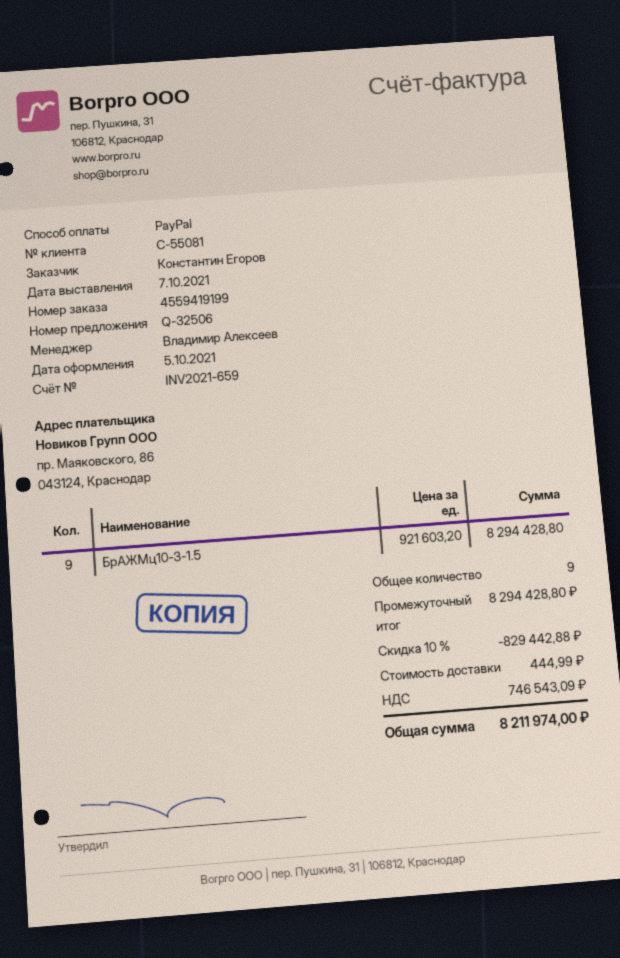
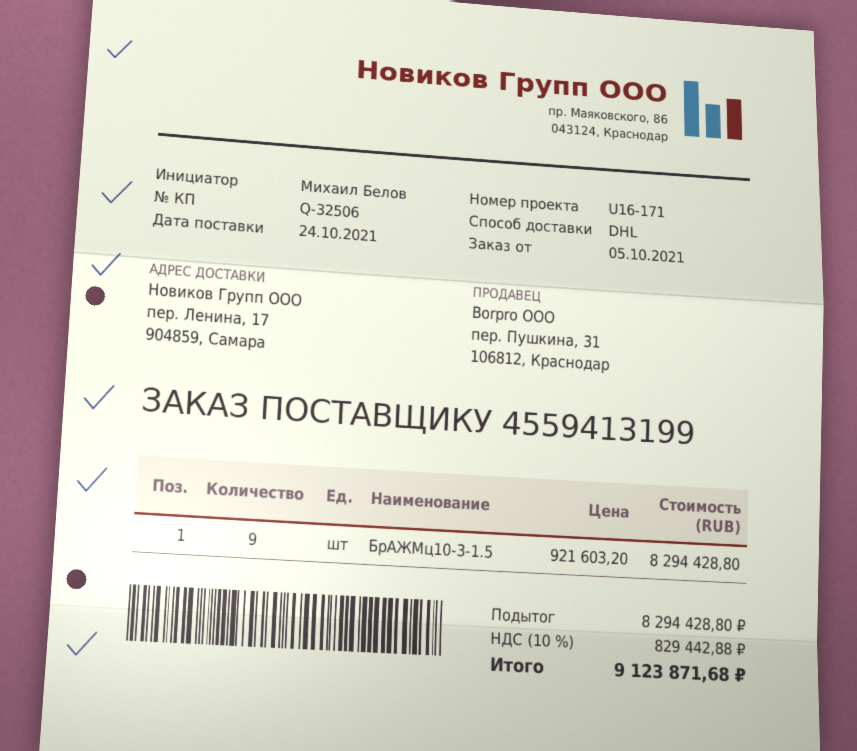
order number: 4559419199 -> 4559413199
ordered by: Константин Егоров -> Михаил Белов
discount: 10% = 829442.88 -> none
shipping: 444.99 -> none
tax: 746543.09 -> 829442.88
total: 8211974.00 -> 9123871.68

